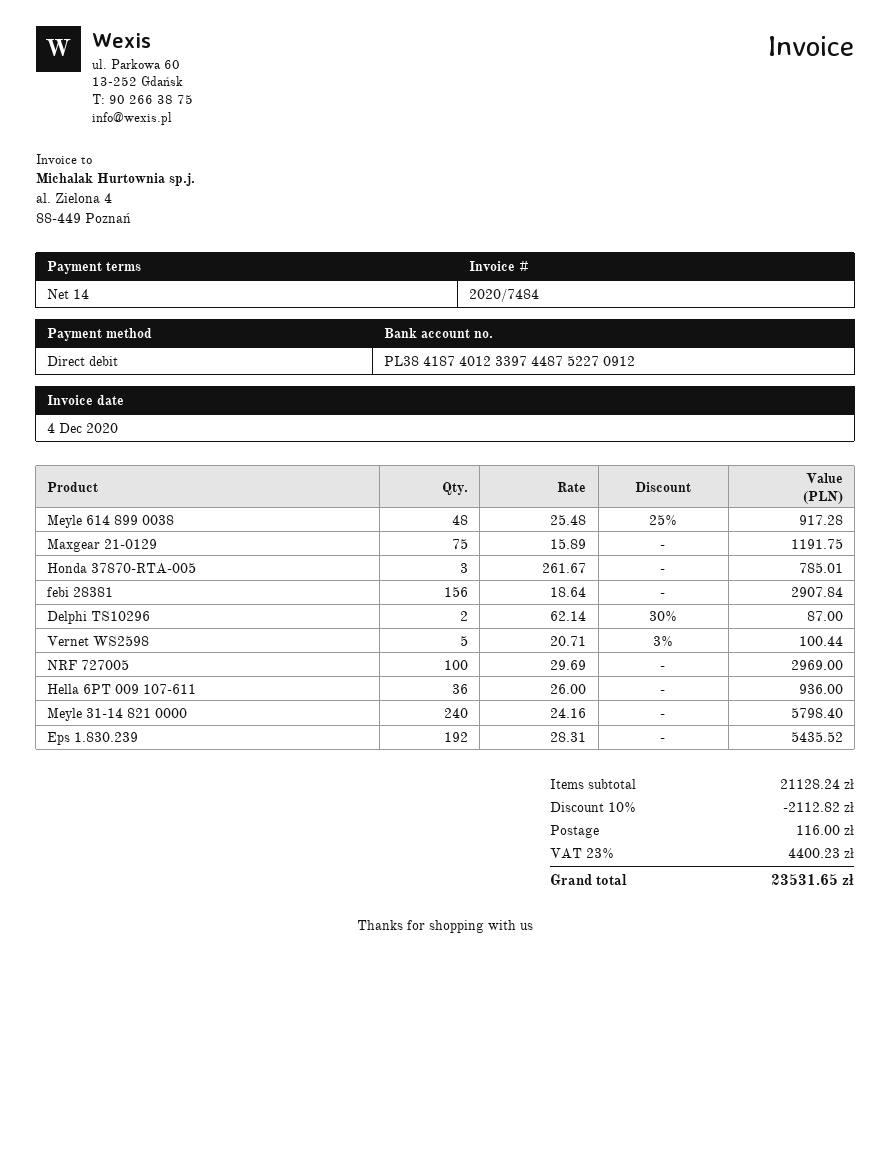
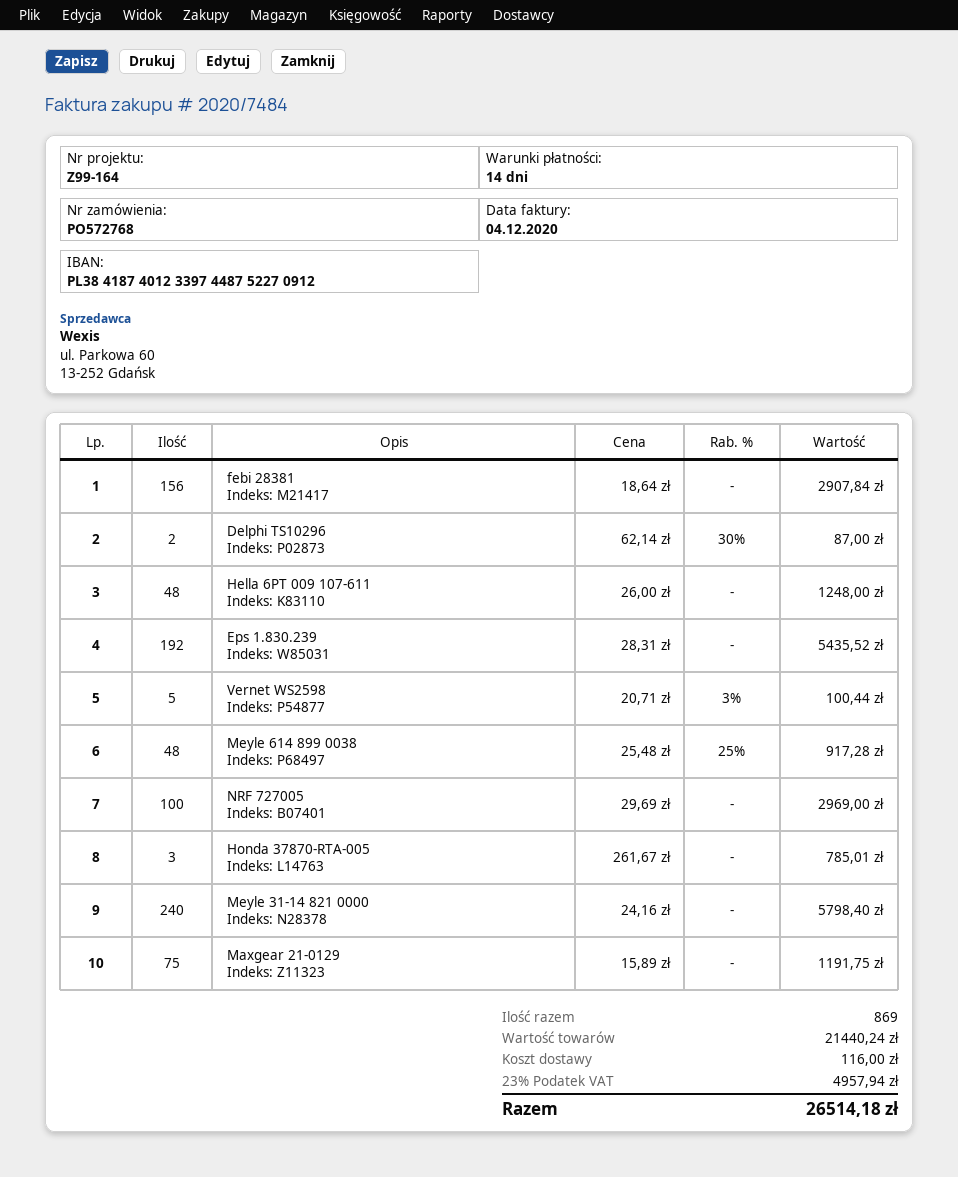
Hella 6PT 009 107-611: 36 x 26.00 = 936.00 -> 48 x 26.00 = 1248.00
subtotal: 21128.24 -> 21440.24
discount: 10% = 2112.82 -> none
tax: 23% = 4400.23 -> 23% = 4957.94
total: 23531.65 -> 26514.18

